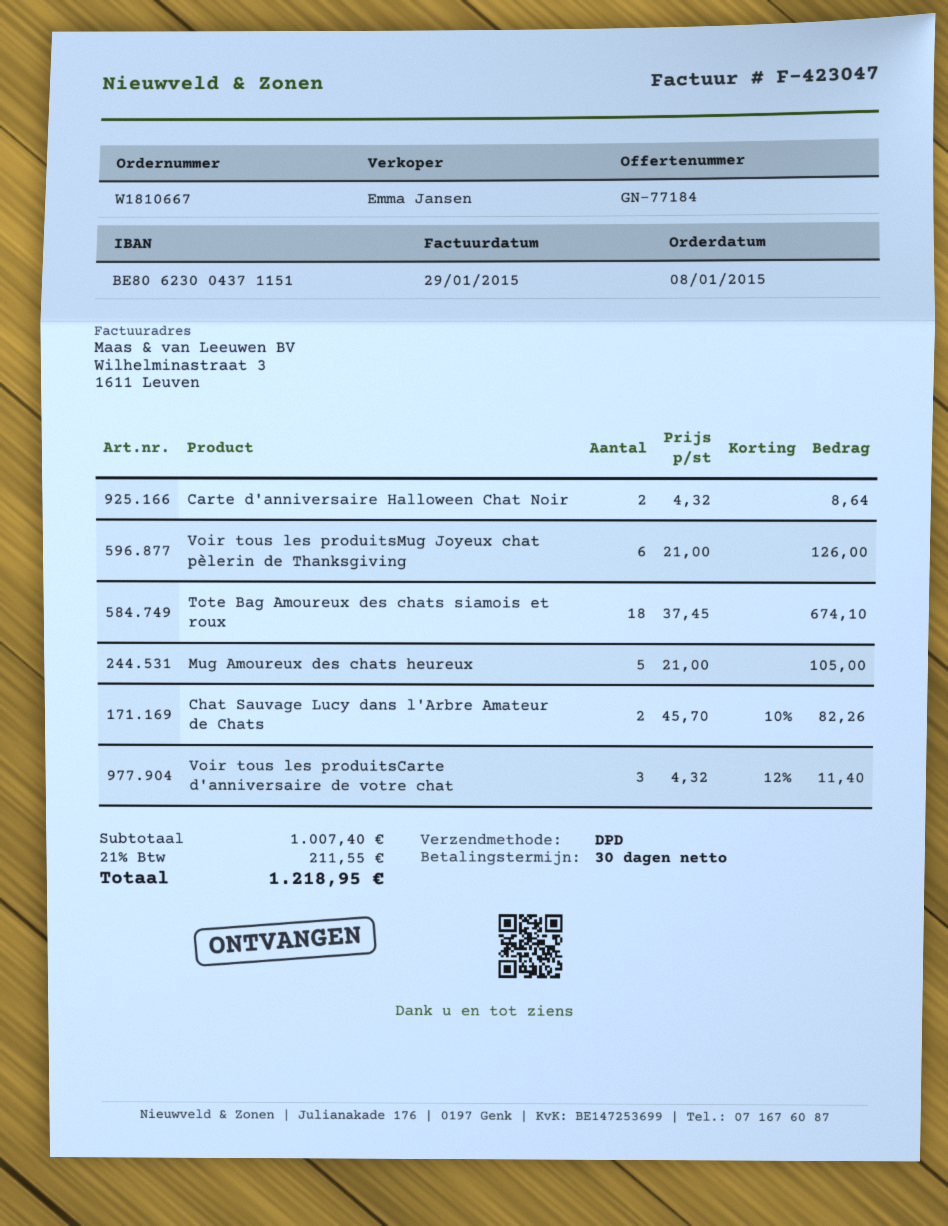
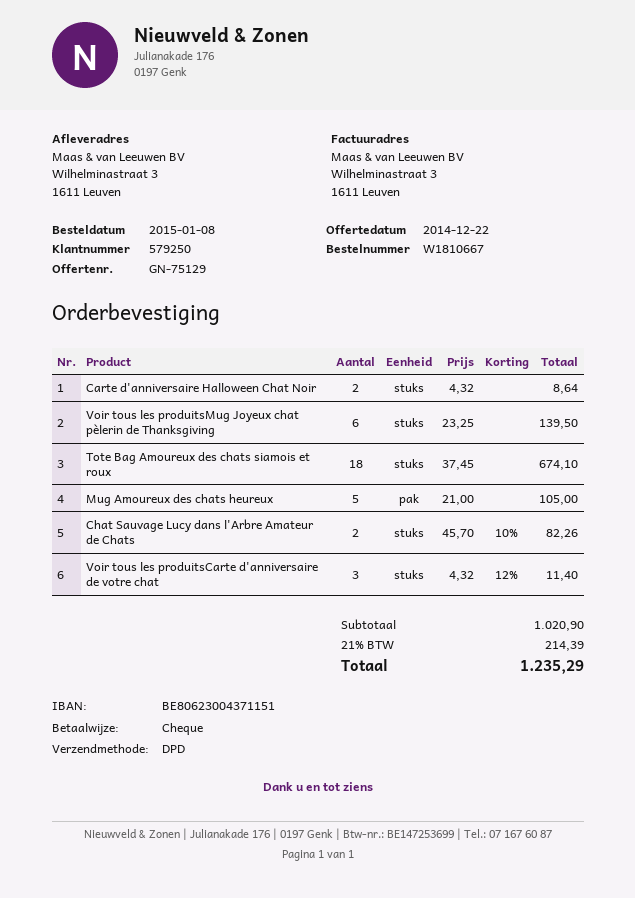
quote number: GN-77184 -> GN-75129
Voir tous les produitsMug Joyeux chat pèlerin de Thanksgiving: 6 x 21.00 = 126.00 -> 6 x 23.25 = 139.50
subtotal: 1007.40 -> 1020.90
tax: 21% = 211.55 -> 21% = 214.39
total: 1218.95 -> 1235.29

